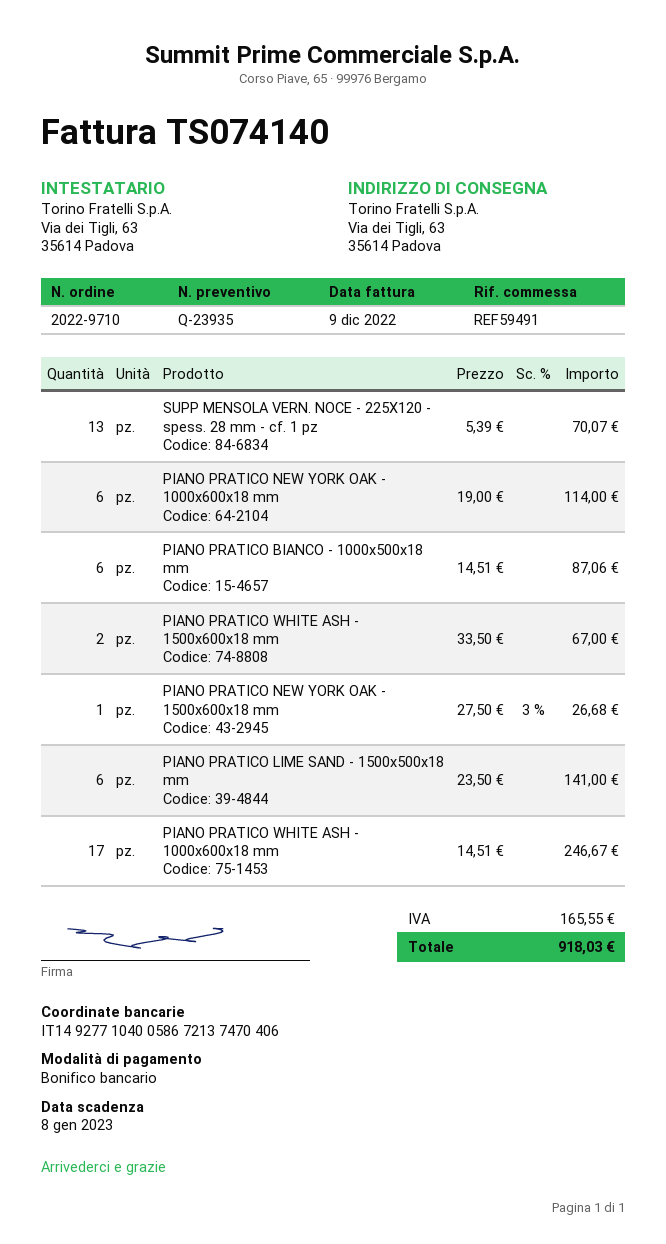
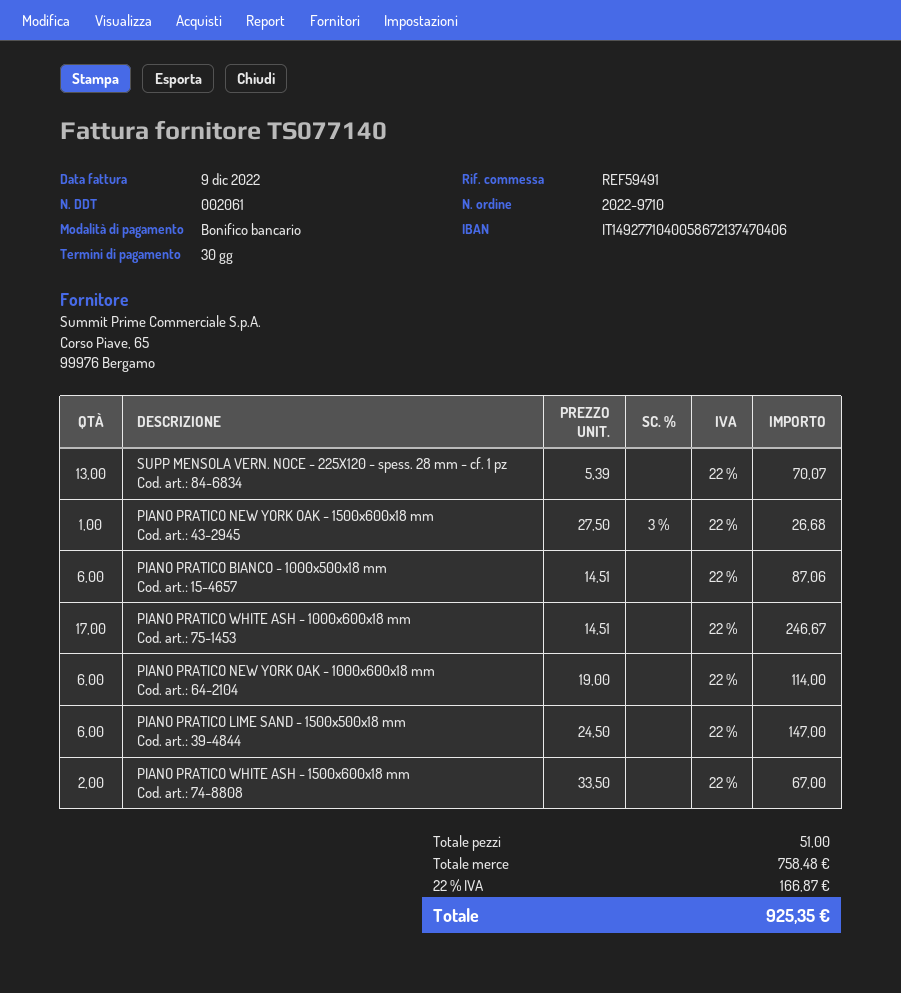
invoice number: TS074140 -> TS077140
PIANO PRATICO LIME SAND - 1500x500x18 mm: 6 x 23.50 = 141.00 -> 6 x 24.50 = 147.00
tax: 165.55 -> 166.87
total: 918.03 -> 925.35

